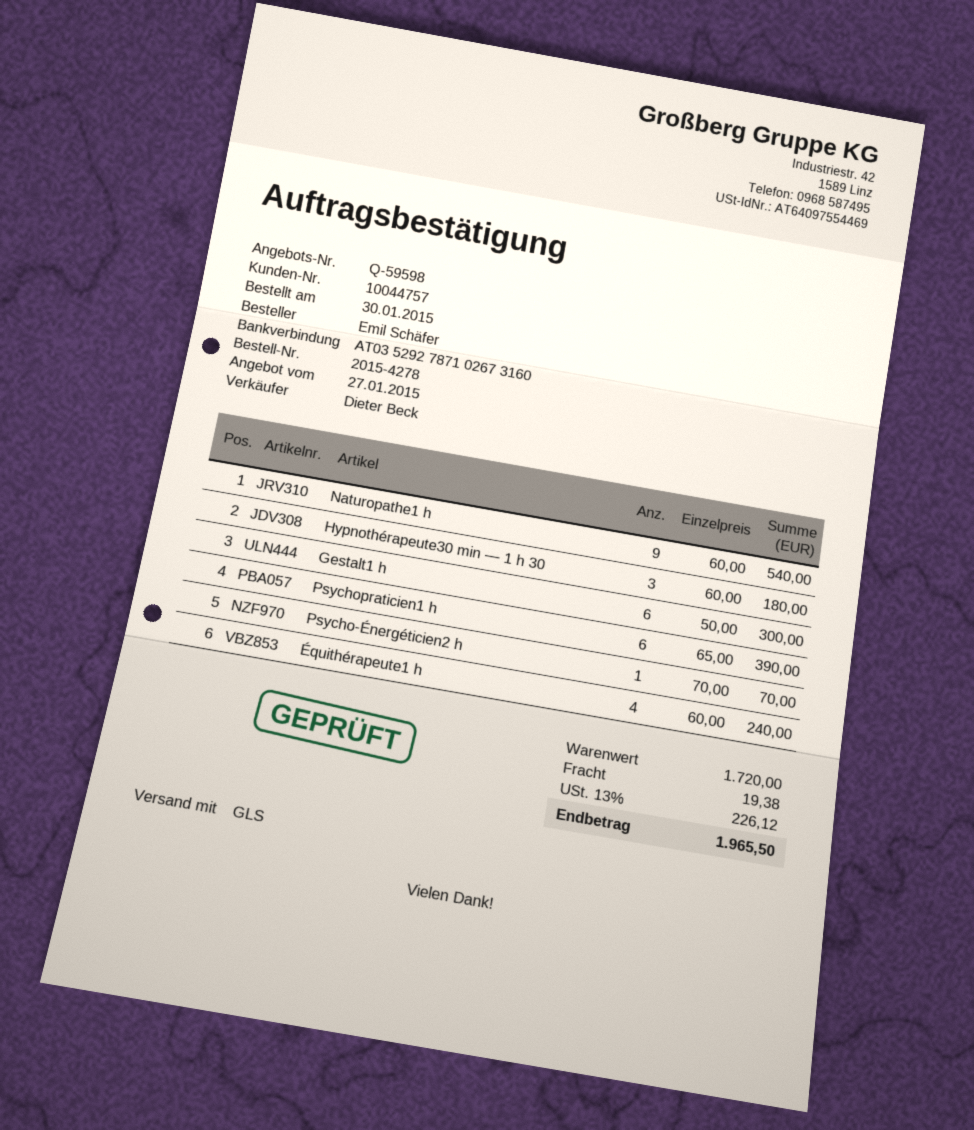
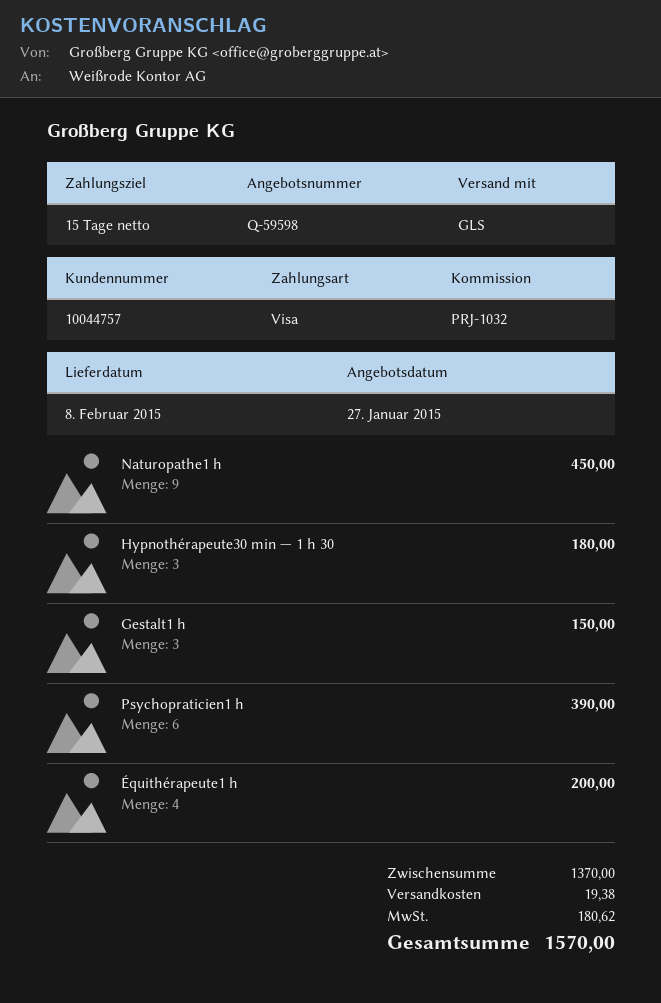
Naturopathe1 h: 9 for 540.00 -> 9 for 450.00
Gestalt1 h: 6 for 300.00 -> 3 for 150.00
Psycho-Énergéticien2 h: 1 for 70.00 -> none
Équithérapeute1 h: 4 for 240.00 -> 4 for 200.00
subtotal: 1720.00 -> 1370.00
tax: 226.12 -> 180.62
total: 1965.50 -> 1570.00

